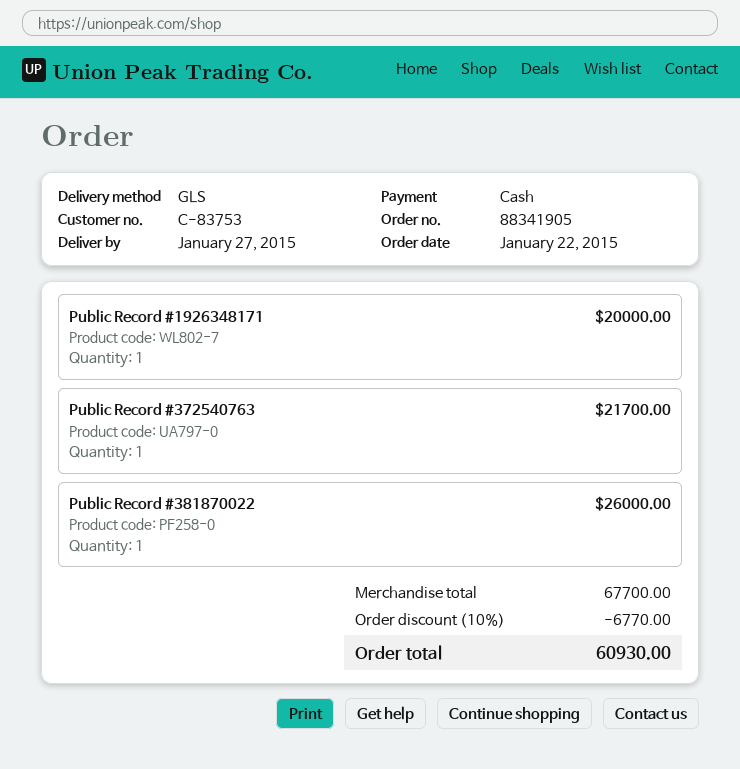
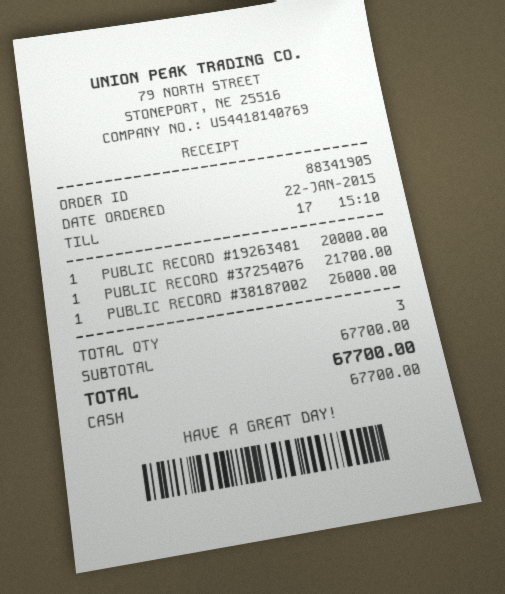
discount: 10% = 6770.00 -> none
total: 60930.00 -> 67700.00

